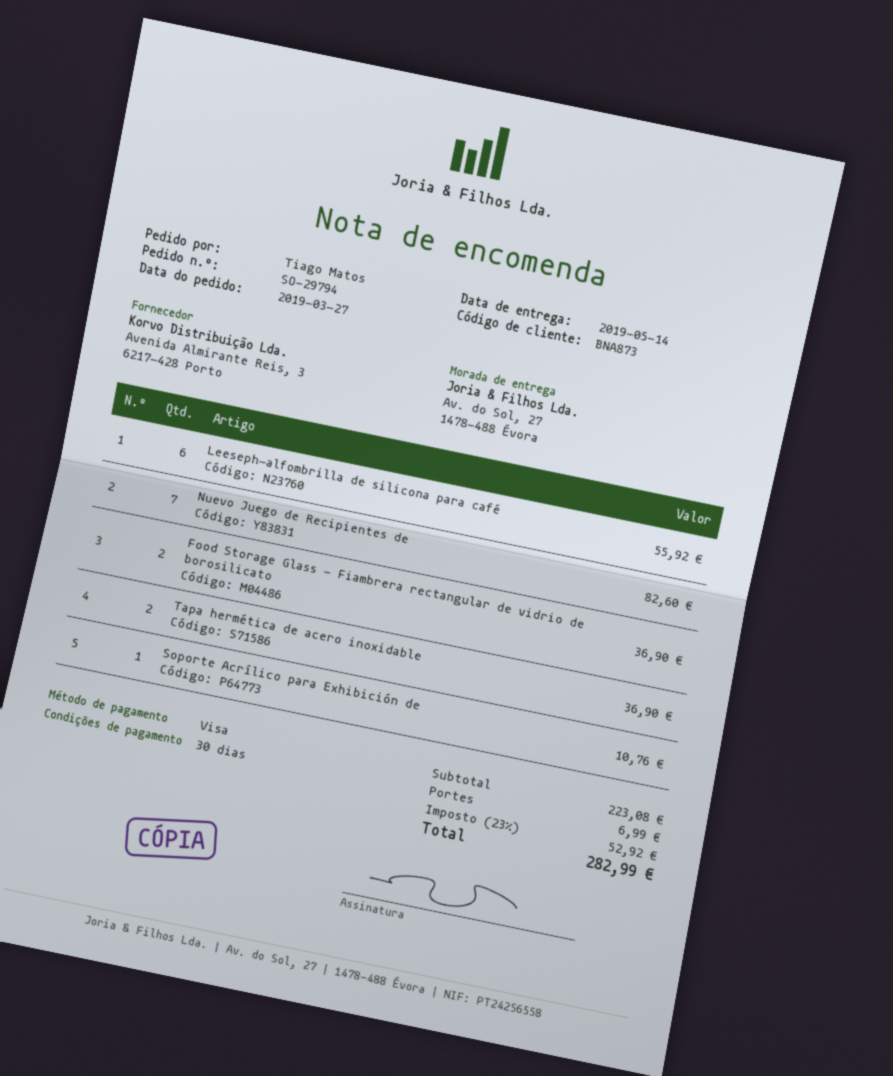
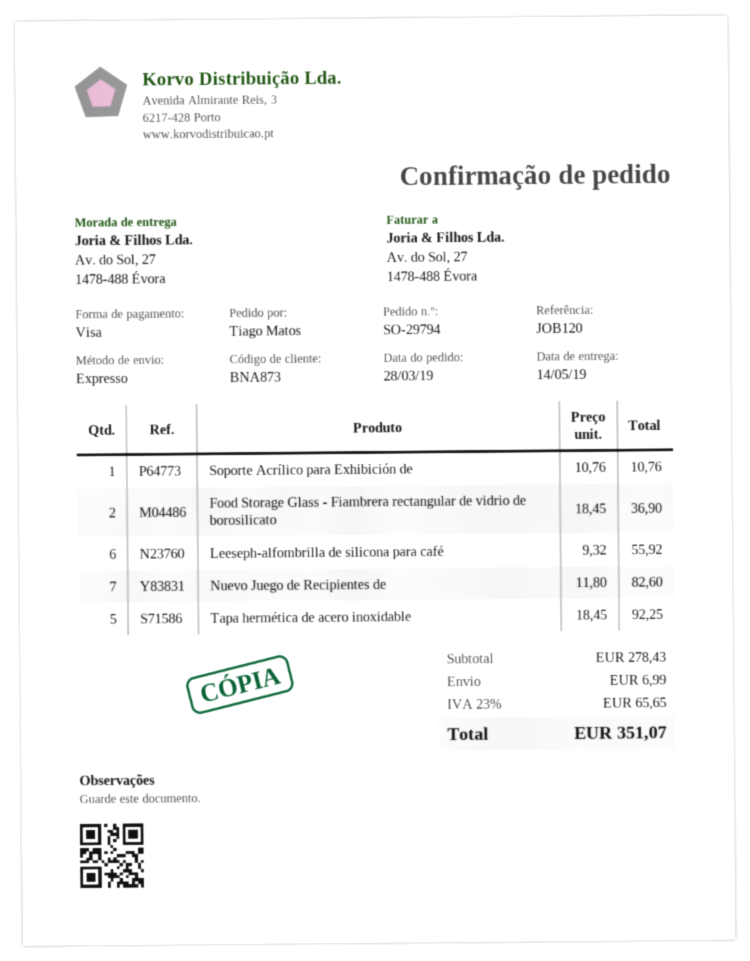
order date: 2019-03-27 -> 2019-03-28
Tapa hermética de acero inoxidable: 2 for 36.90 -> 5 for 92.25
subtotal: 223.08 -> 278.43
tax: 23% = 52.92 -> 23% = 65.65
total: 282.99 -> 351.07

